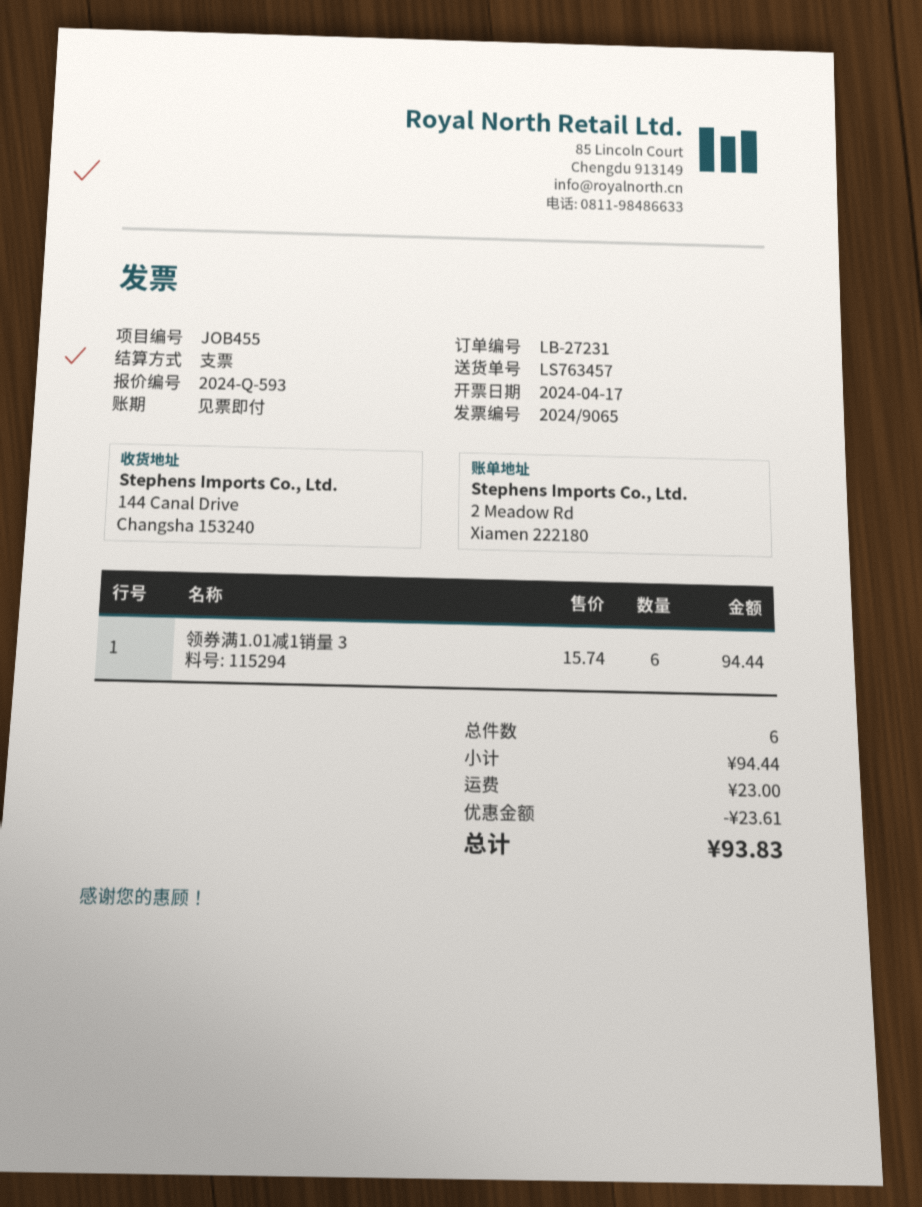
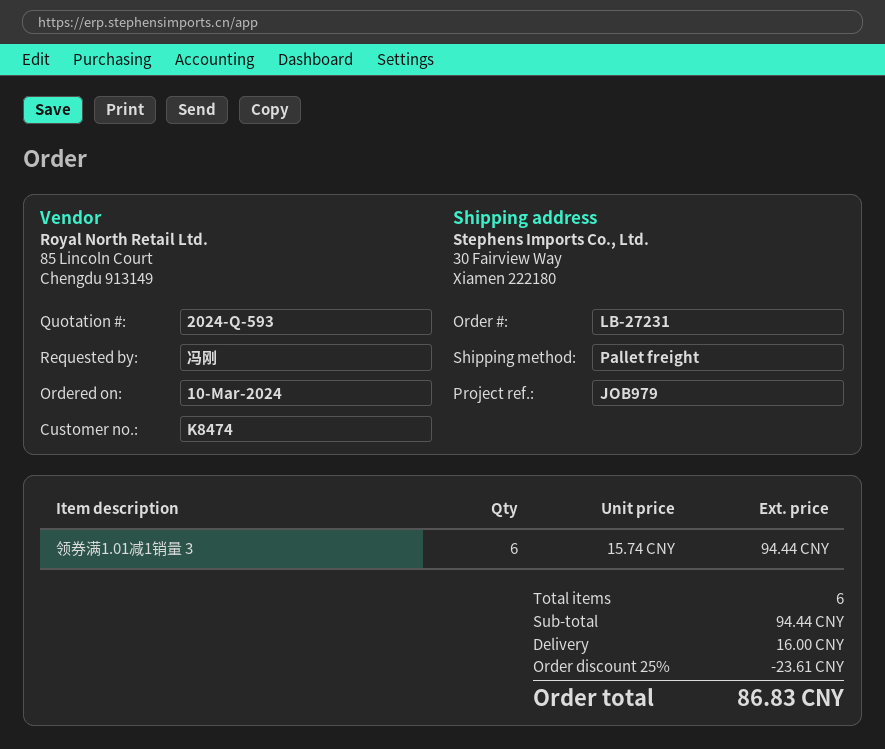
reference: JOB455 -> JOB979
ship to: 144 Canal Drive, Changsha 153240 -> 30 Fairview Way, Xiamen 222180
shipping: 23.00 -> 16.00
total: 93.83 -> 86.83

